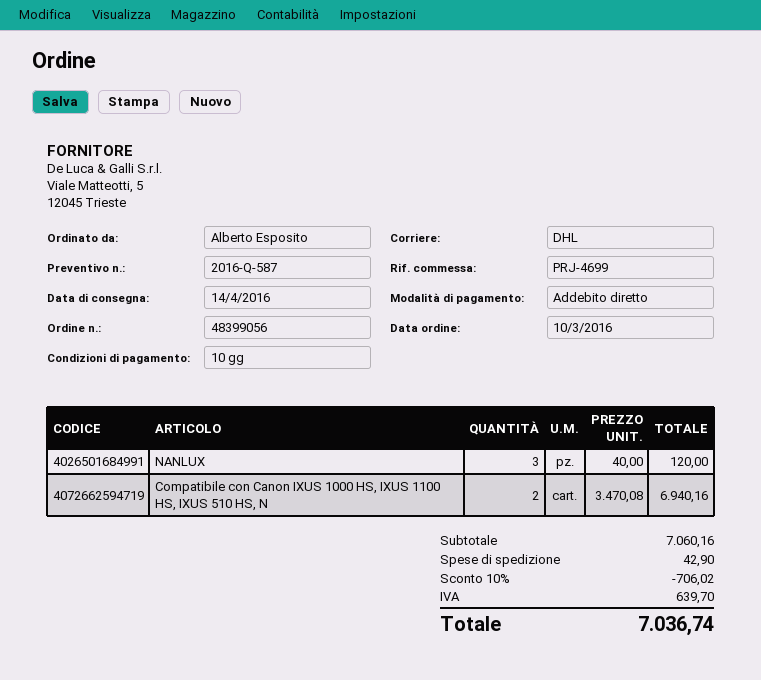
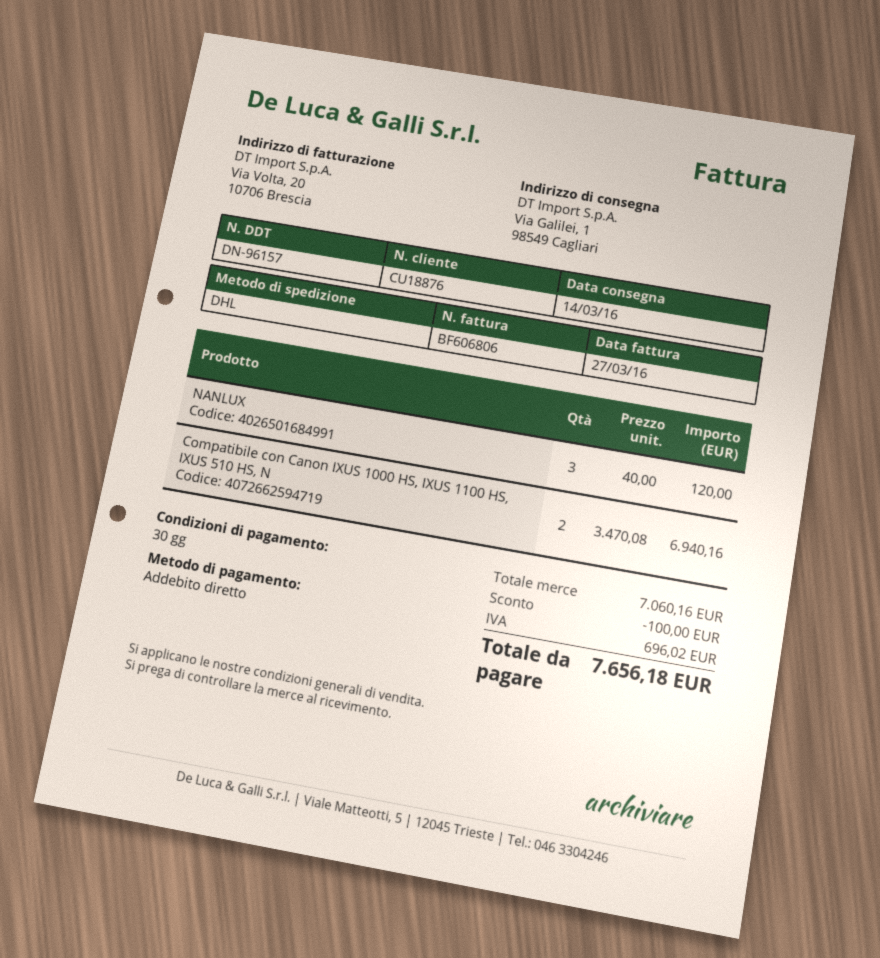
delivery date: 2016-04-14 -> 2016-03-14
payment terms: 10 days -> 30 days
discount: 706.02 -> 100.00
shipping: 42.90 -> none
tax: 639.70 -> 696.02
total: 7036.74 -> 7656.18

